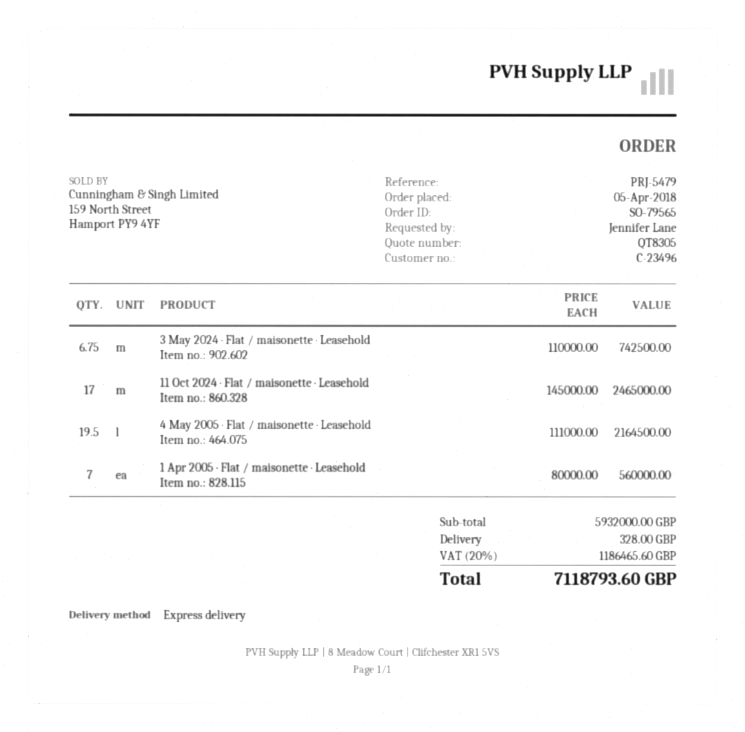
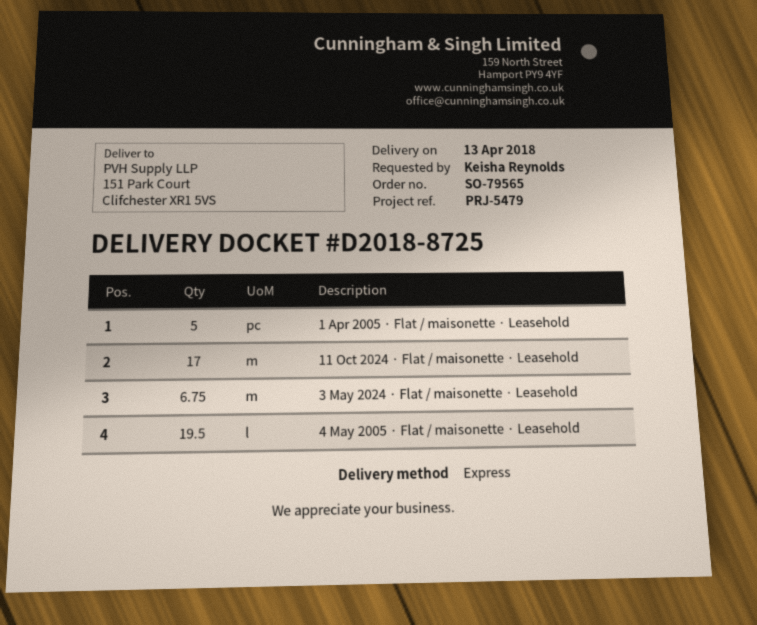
ordered by: Jennifer Lane -> Keisha Reynolds
1 Apr 2005 · Flat / maisonette · Leasehold: 7 -> 5

